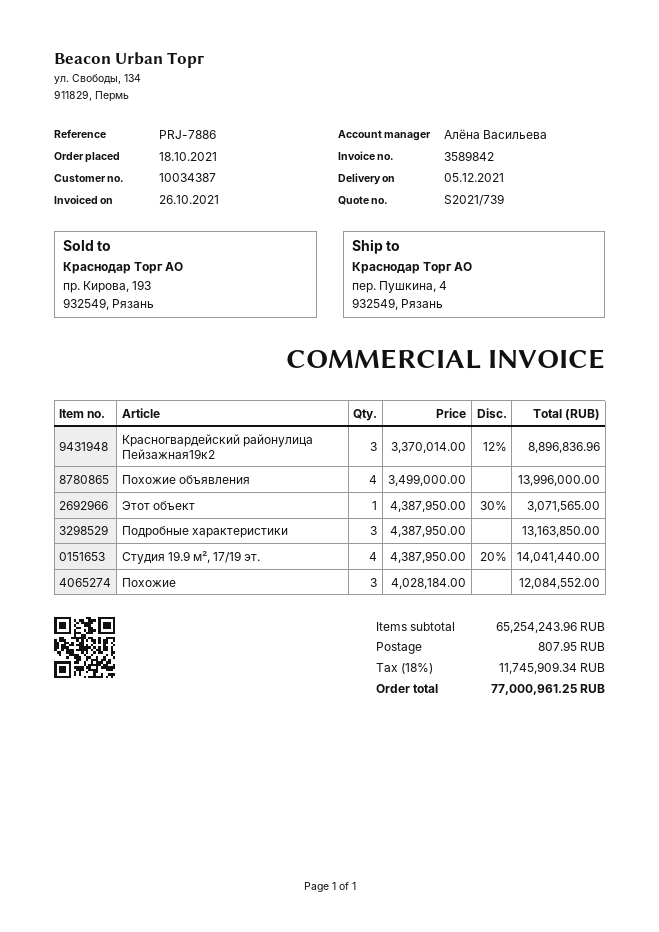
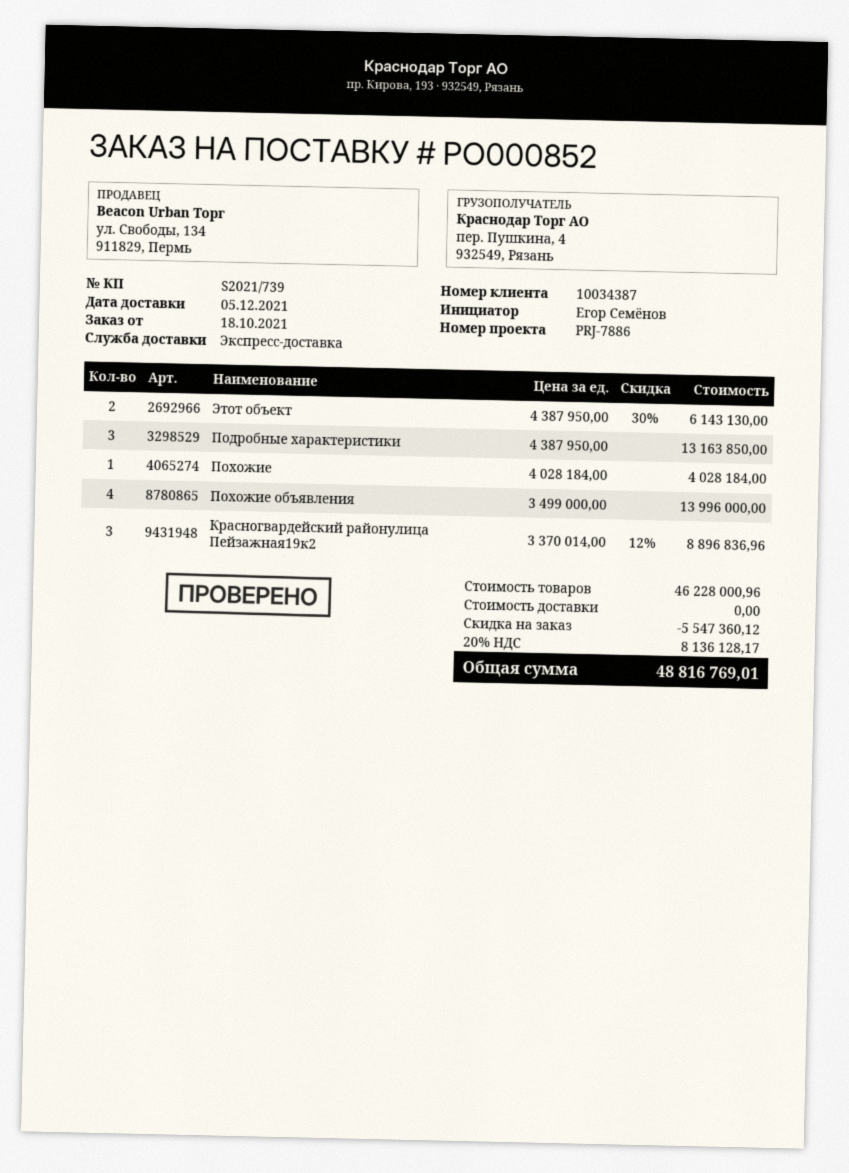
Этот объект: 1 x 4387950.00 - 30% = 3071565.00 -> 2 x 4387950.00 - 30% = 6143130.00
Студия 19.9 м², 17/19 эт.: 4 x 4387950.00 - 20% = 14041440.00 -> none
Похожие: 3 x 4028184.00 = 12084552.00 -> 1 x 4028184.00 = 4028184.00
subtotal: 65254243.96 -> 46228000.96
discount: none -> 5547360.12
shipping: 807.95 -> 0.00
tax: 18% = 11745909.34 -> 20% = 8136128.17
total: 77000961.25 -> 48816769.01

